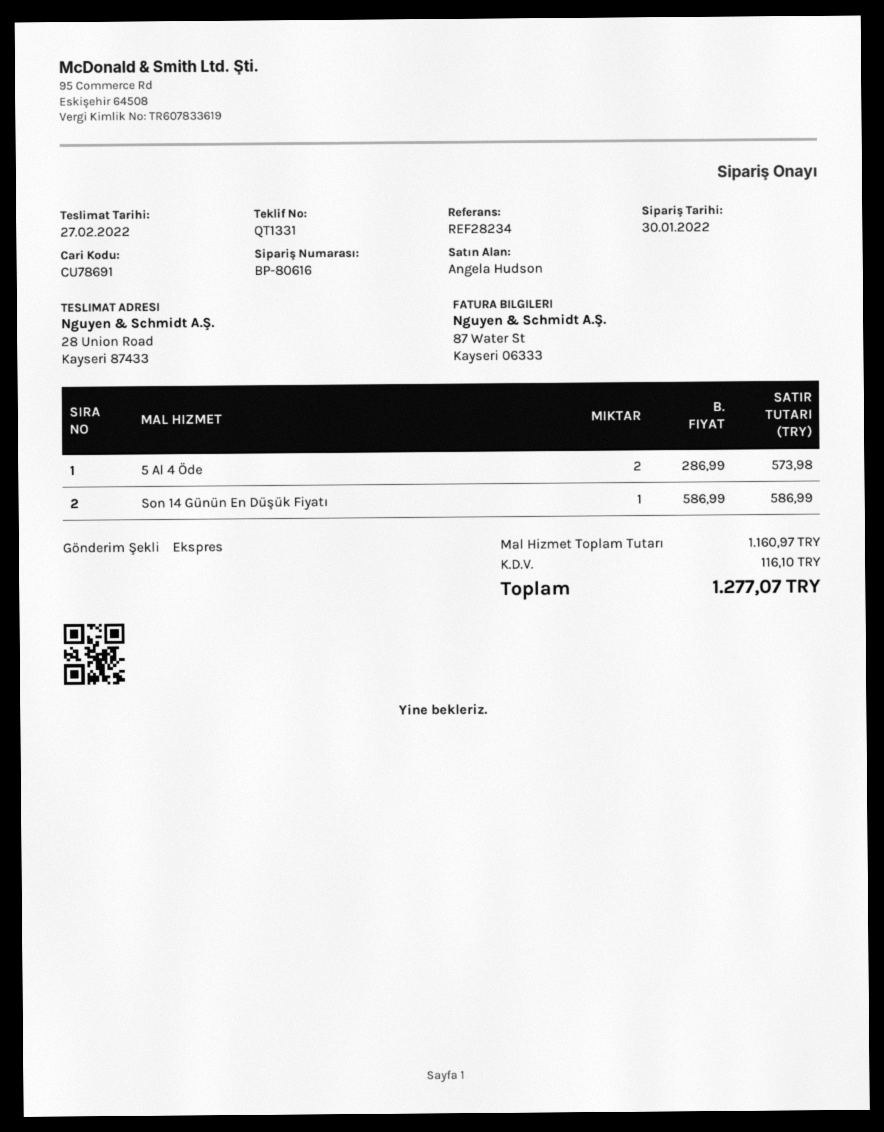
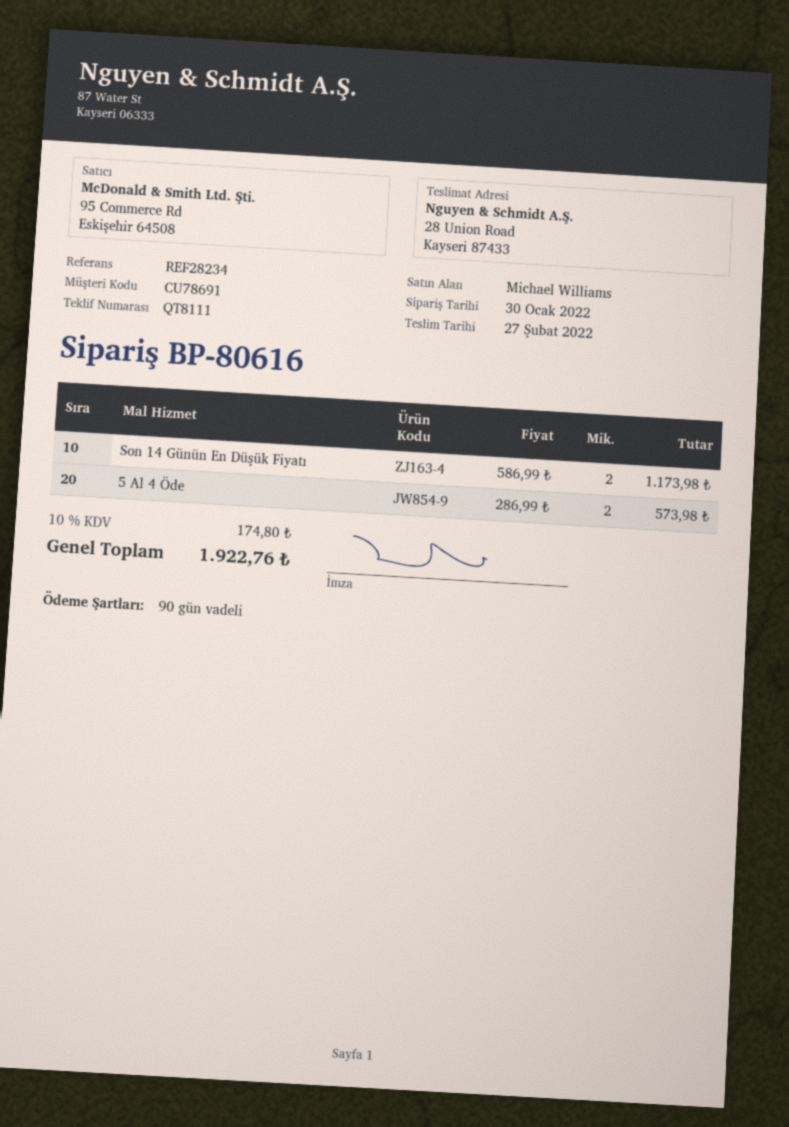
quote number: QT1331 -> QT8111
ordered by: Angela Hudson -> Michael Williams
Son 14 Günün En Düşük Fiyatı: 1 x 586.99 = 586.99 -> 2 x 586.99 = 1173.98
tax: 116.10 -> 174.80
total: 1277.07 -> 1922.76

